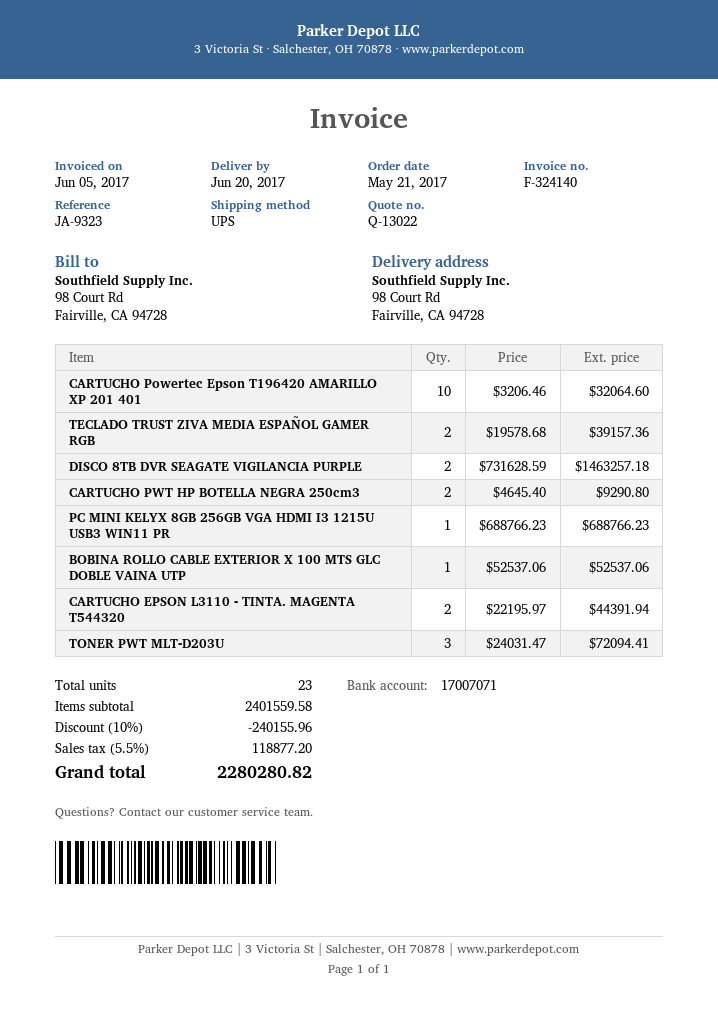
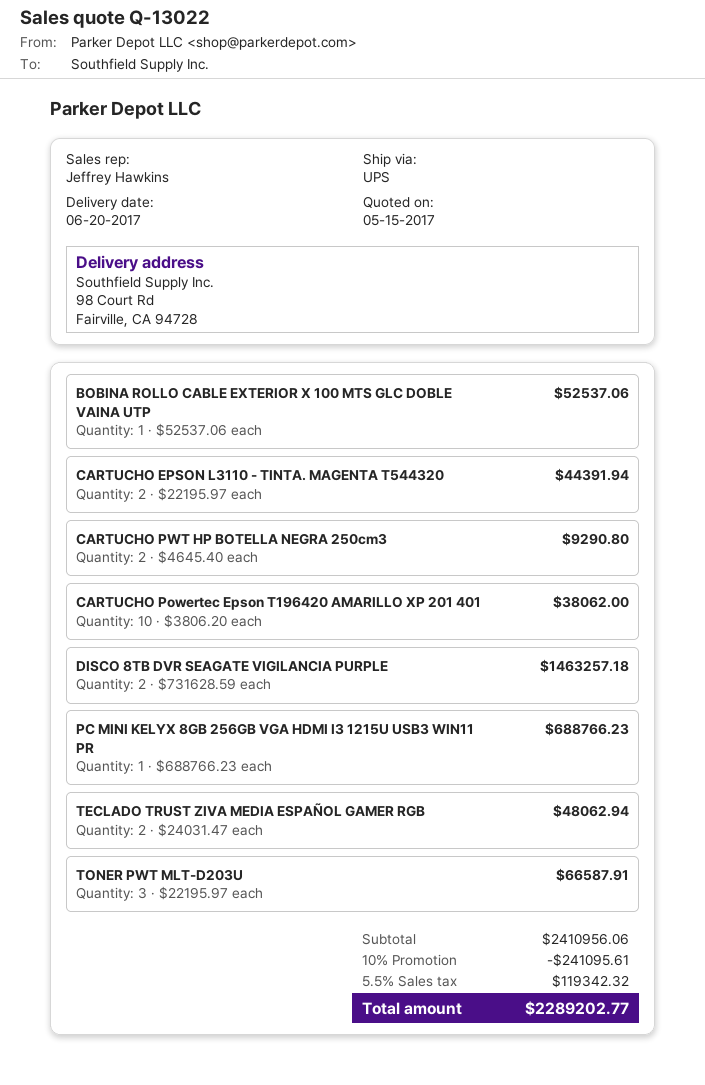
CARTUCHO Powertec Epson T196420 AMARILLO XP 201 401: 10 x 3206.46 = 32064.60 -> 10 x 3806.20 = 38062.00
TECLADO TRUST ZIVA MEDIA ESPAÑOL GAMER RGB: 2 x 19578.68 = 39157.36 -> 2 x 24031.47 = 48062.94
TONER PWT MLT-D203U: 3 x 24031.47 = 72094.41 -> 3 x 22195.97 = 66587.91
subtotal: 2401559.58 -> 2410956.06
discount: 10% = 240155.96 -> 10% = 241095.61
tax: 5.5% = 118877.20 -> 5.5% = 119342.32
total: 2280280.82 -> 2289202.77

